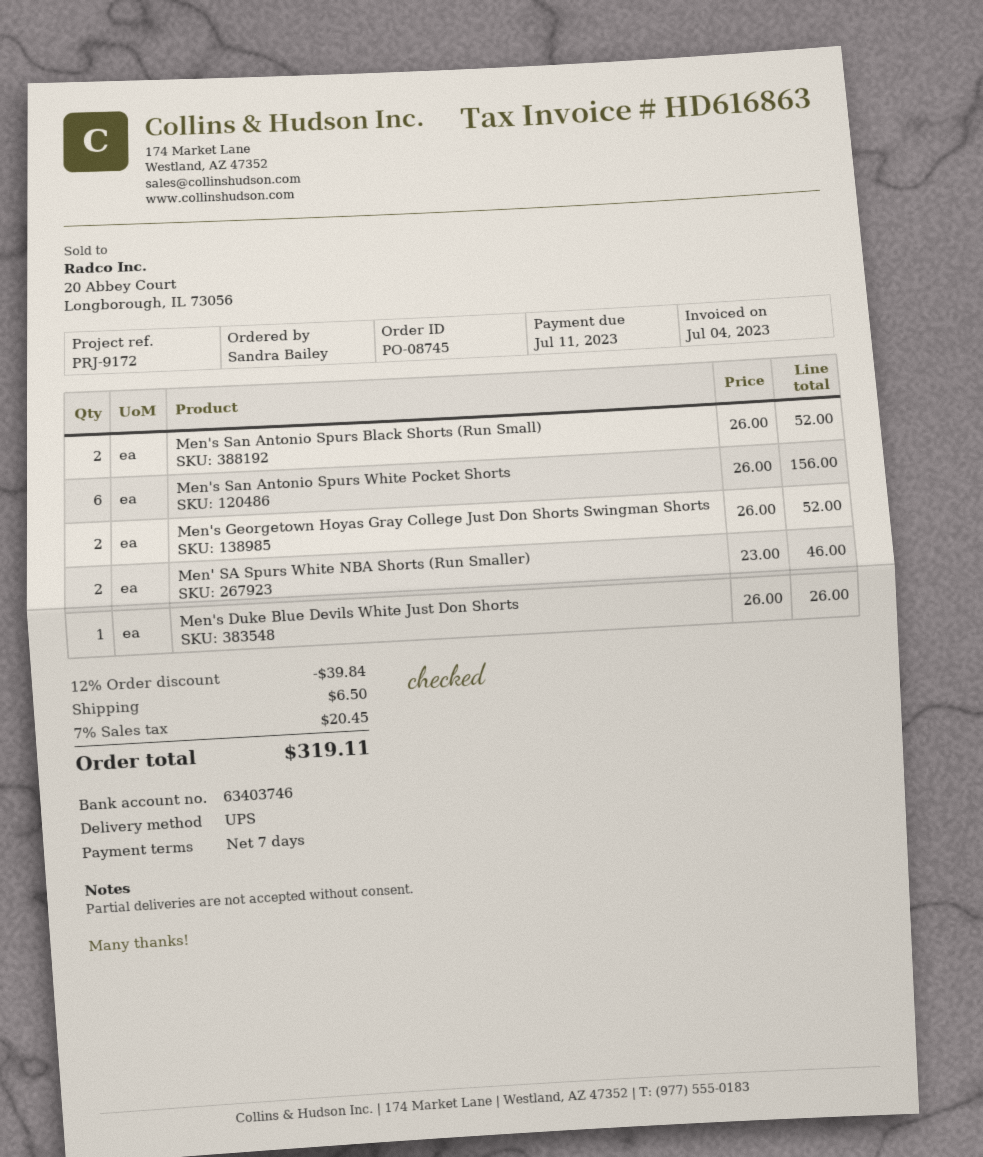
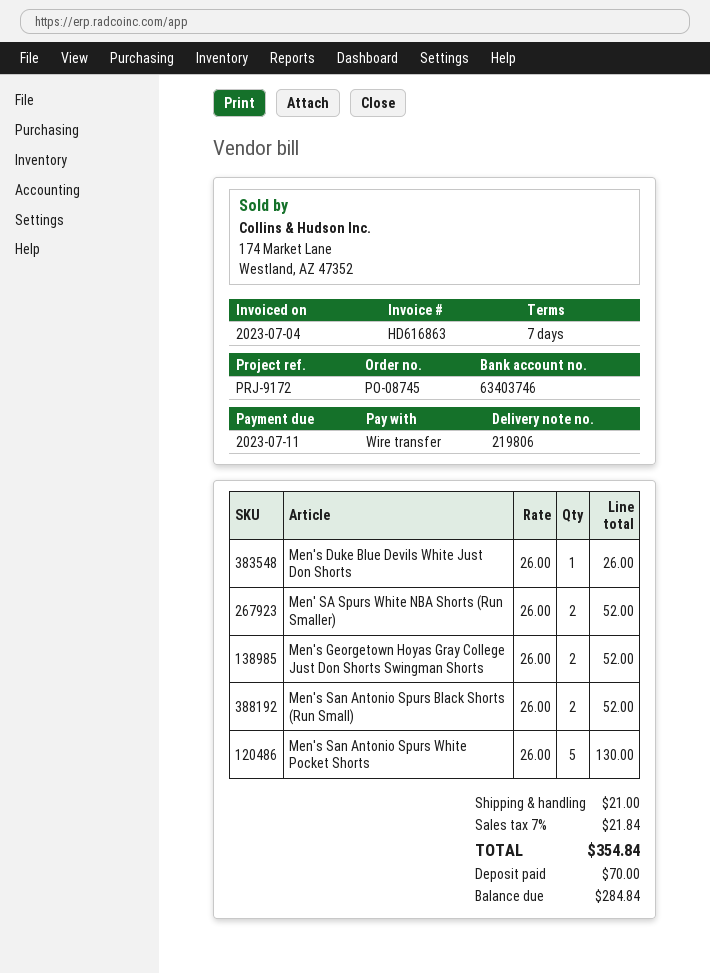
Men's San Antonio Spurs White Pocket Shorts: 6 x 26.00 = 156.00 -> 5 x 26.00 = 130.00
Men' SA Spurs White NBA Shorts (Run Smaller): 2 x 23.00 = 46.00 -> 2 x 26.00 = 52.00
discount: 12% = 39.84 -> none
shipping: 6.50 -> 21.00
tax: 7% = 20.45 -> 7% = 21.84
total: 319.11 -> 354.84

